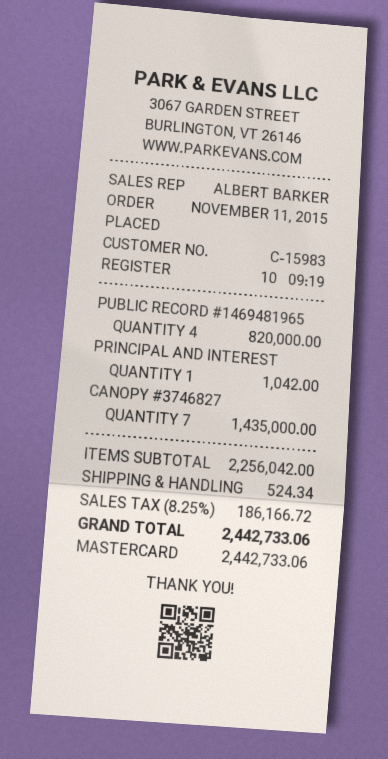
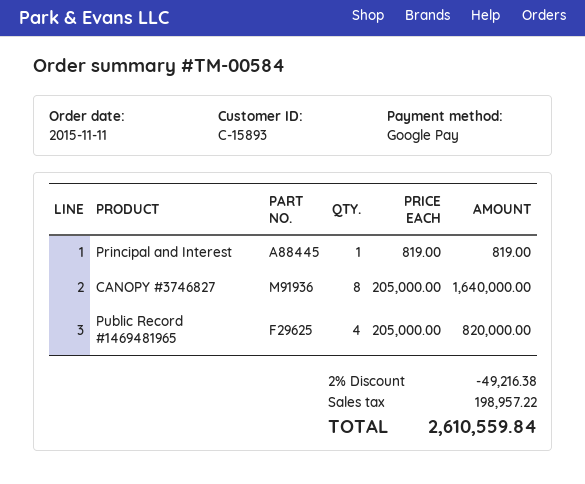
customer number: C-15983 -> C-15893
payment method: Mastercard -> Google Pay
PRINCIPAL AND INTEREST: 1 for 1042.00 -> 1 for 819.00
CANOPY #3746827: 7 for 1435000.00 -> 8 for 1640000.00
discount: none -> 2% = 49216.38
shipping: 524.34 -> none
tax: 186166.72 -> 198957.22
total: 2442733.06 -> 2610559.84

